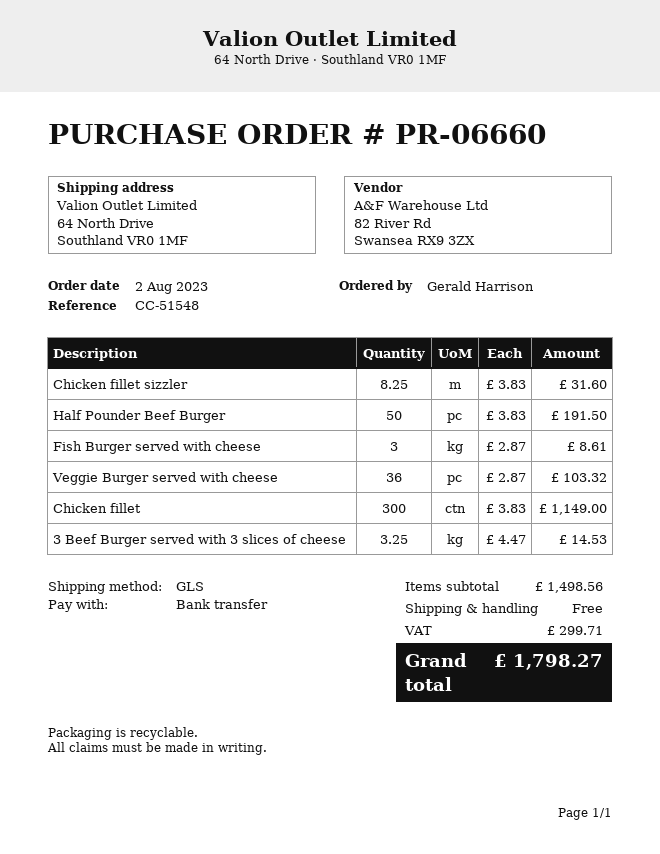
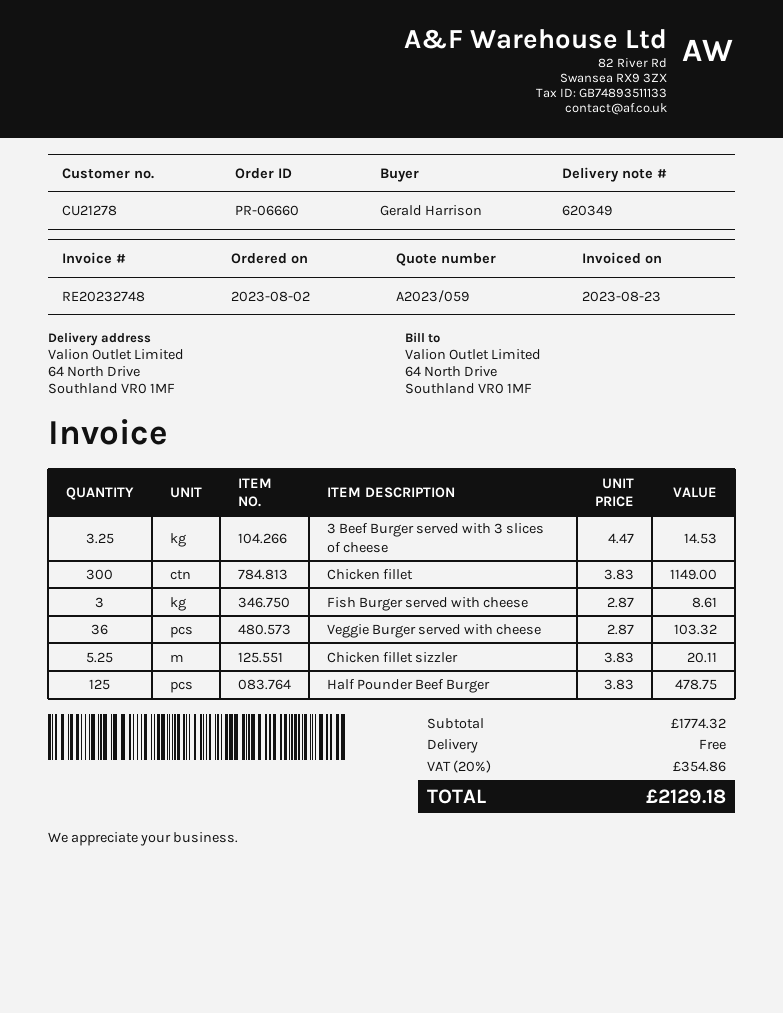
Chicken fillet sizzler: 8.25 x 3.83 = 31.60 -> 5.25 x 3.83 = 20.11
Half Pounder Beef Burger: 50 x 3.83 = 191.50 -> 125 x 3.83 = 478.75
subtotal: 1498.56 -> 1774.32
tax: 299.71 -> 354.86
total: 1798.27 -> 2129.18

